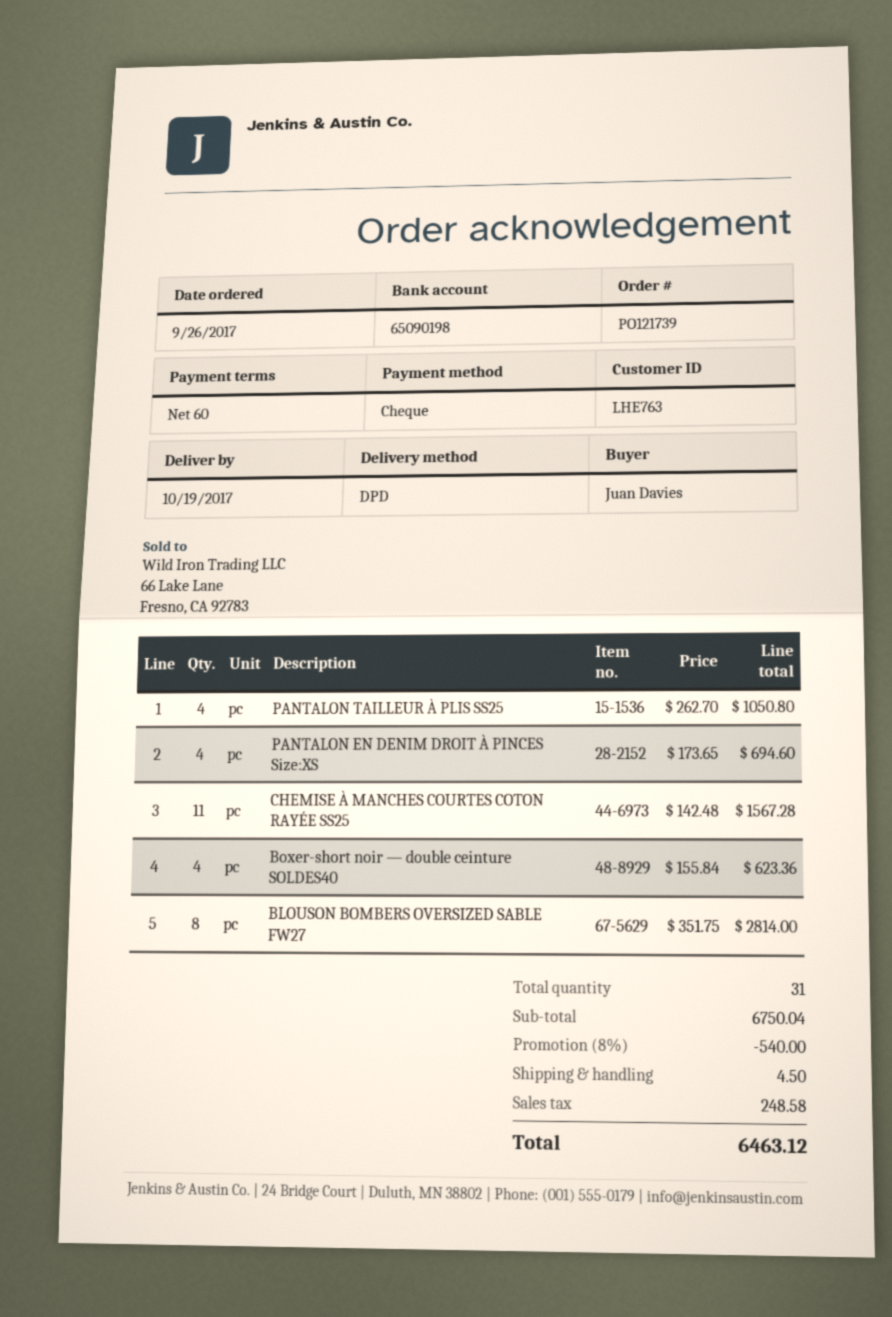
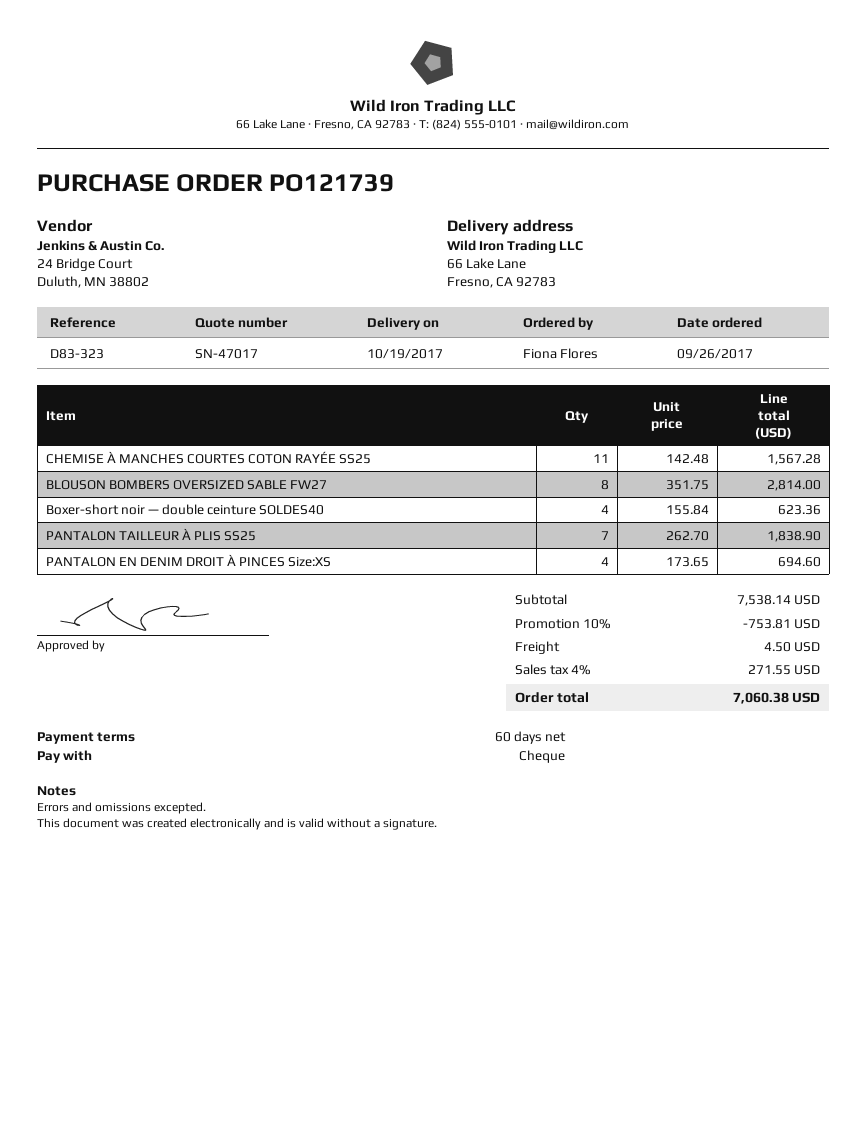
ordered by: Juan Davies -> Fiona Flores
PANTALON TAILLEUR À PLIS SS25: 4 x 262.70 = 1050.80 -> 7 x 262.70 = 1838.90
subtotal: 6750.04 -> 7538.14
discount: 8% = 540.00 -> 10% = 753.81
tax: 248.58 -> 271.55
total: 6463.12 -> 7060.38

